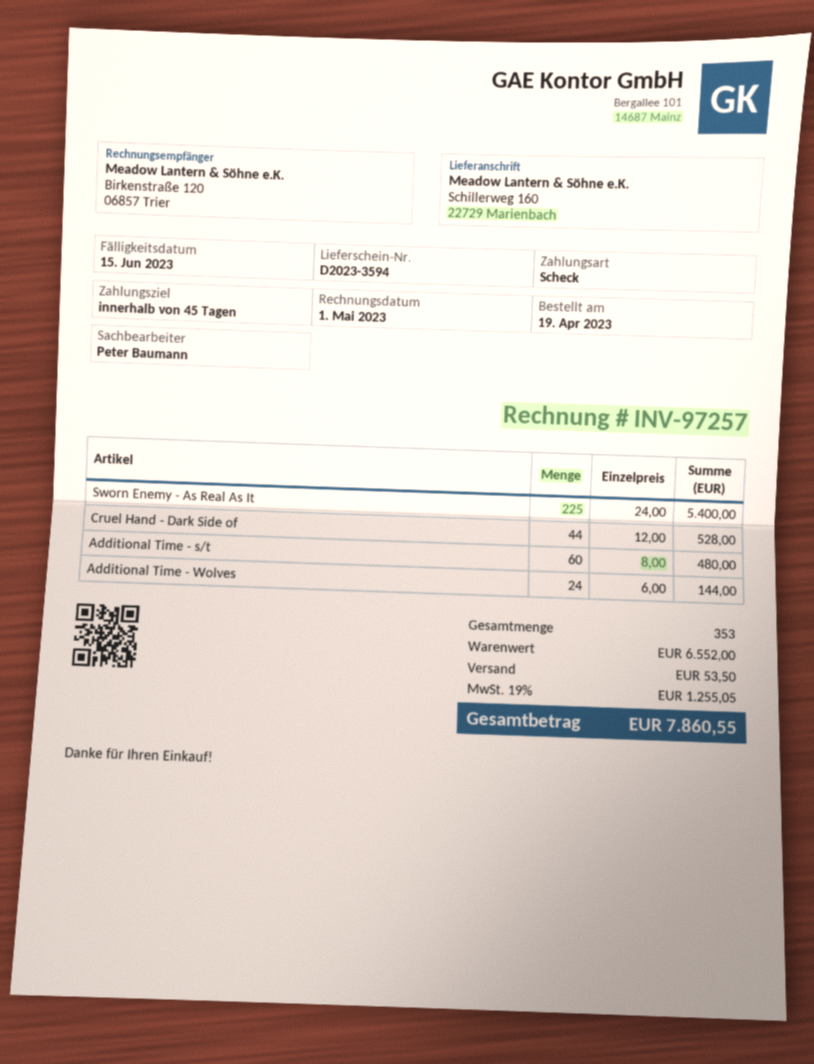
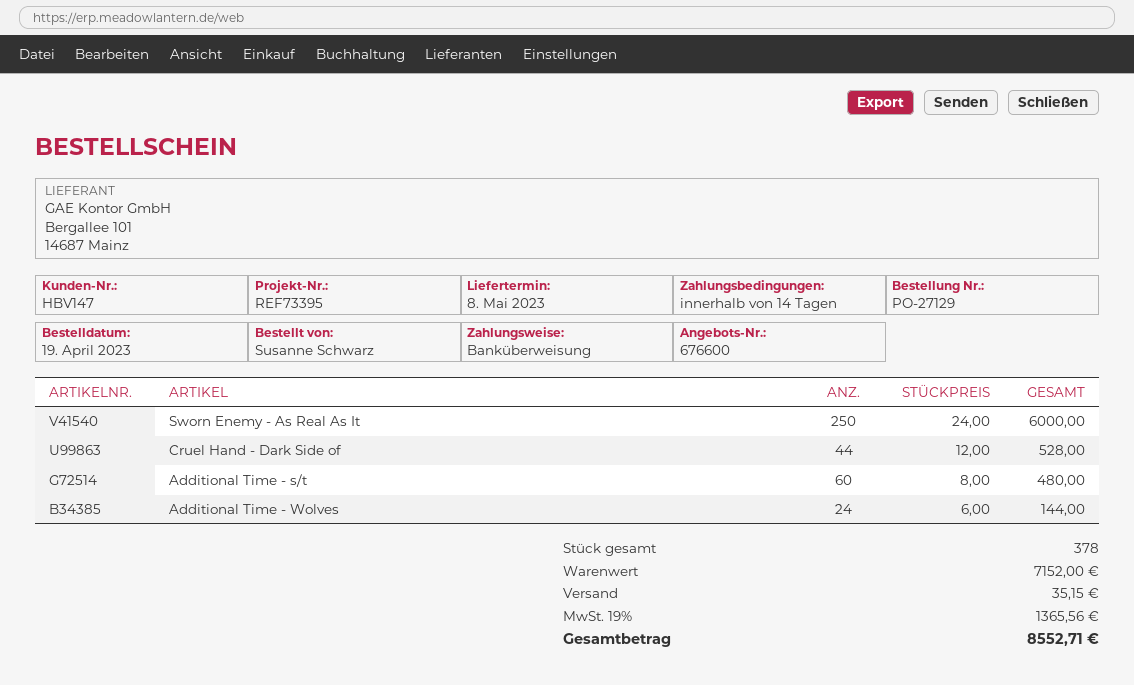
payment terms: 45 days -> 14 days
payment method: cheque -> bank transfer
Sworn Enemy - As Real As It: 225 x 24.00 = 5400.00 -> 250 x 24.00 = 6000.00
total quantity: 353 -> 378
subtotal: 6552.00 -> 7152.00
shipping: 53.50 -> 35.15
tax: 19% = 1255.05 -> 19% = 1365.56
total: 7860.55 -> 8552.71

